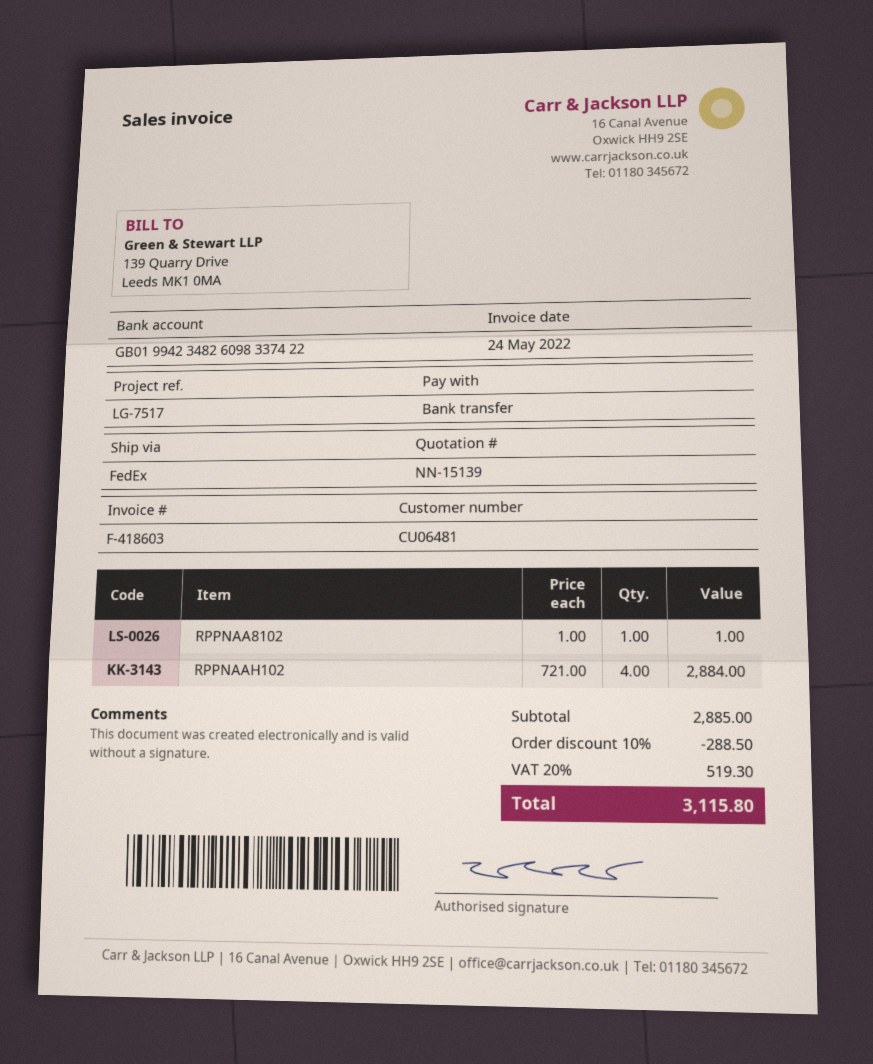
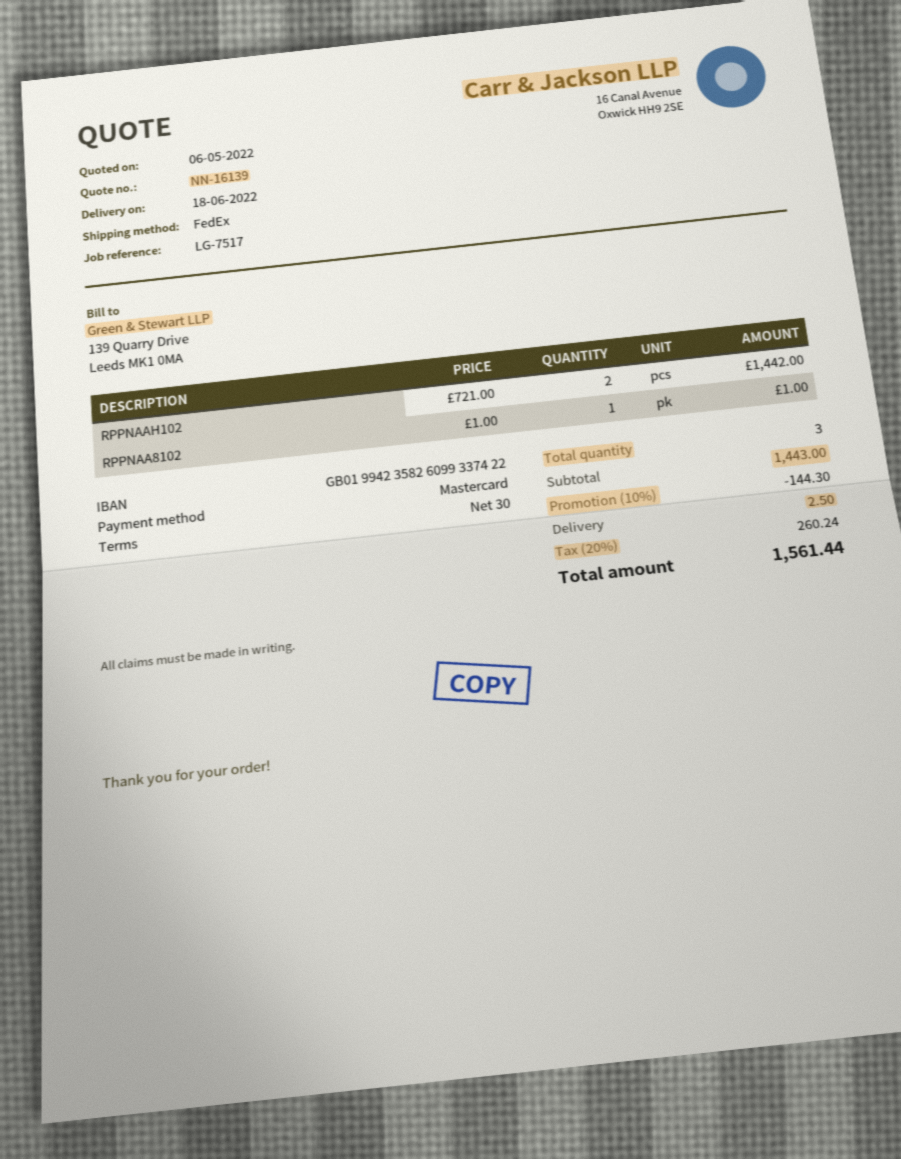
quote number: NN-15139 -> NN-16139
payment method: bank transfer -> Mastercard
bank account: GB01994234826098337422 -> GB01994235826099337422
RPPNAAH102: 4 x 721.00 = 2884.00 -> 2 x 721.00 = 1442.00
subtotal: 2885.00 -> 1443.00
discount: 10% = 288.50 -> 10% = 144.30
shipping: none -> 2.50
tax: 20% = 519.30 -> 20% = 260.24
total: 3115.80 -> 1561.44

